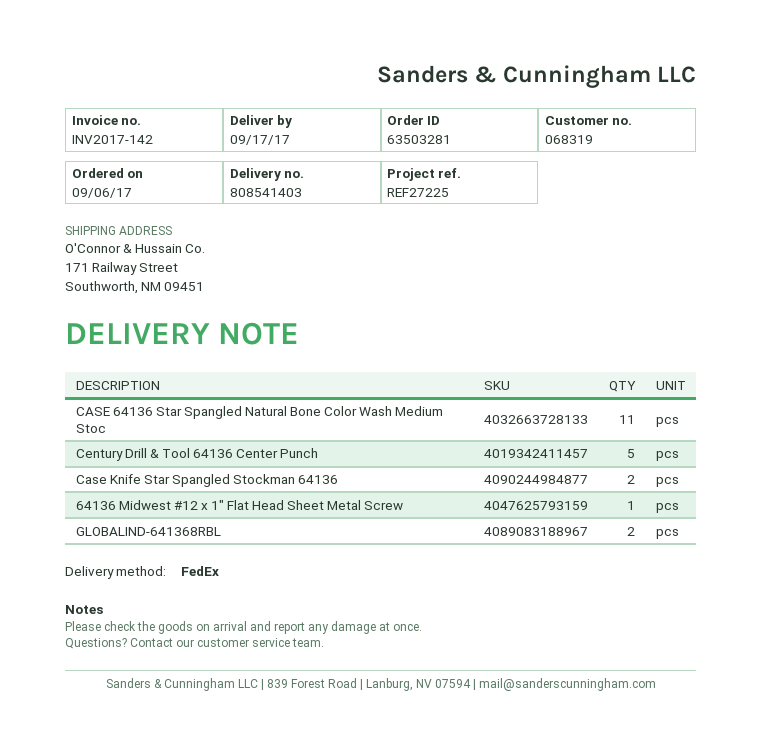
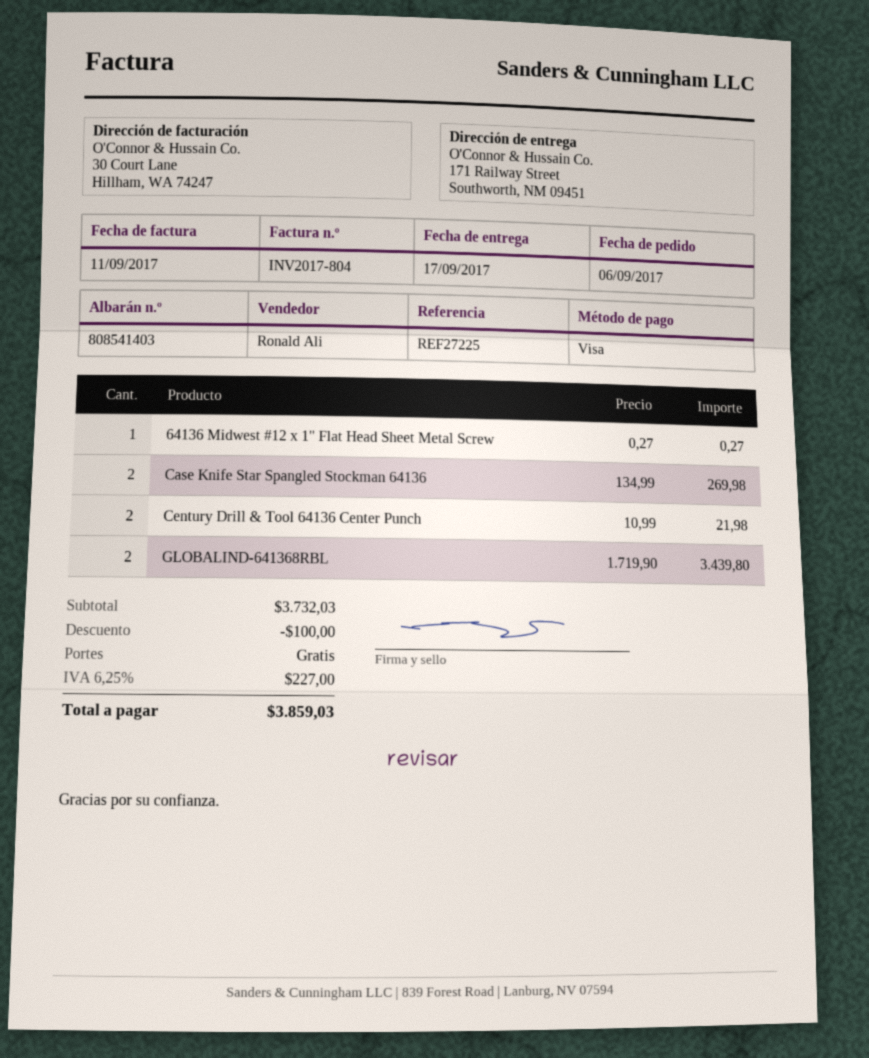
invoice number: INV2017-142 -> INV2017-804
CASE 64136 Star Spangled Natural Bone Color Wash Medium Stoc: 11 -> none
Century Drill & Tool 64136 Center Punch: 5 -> 2

